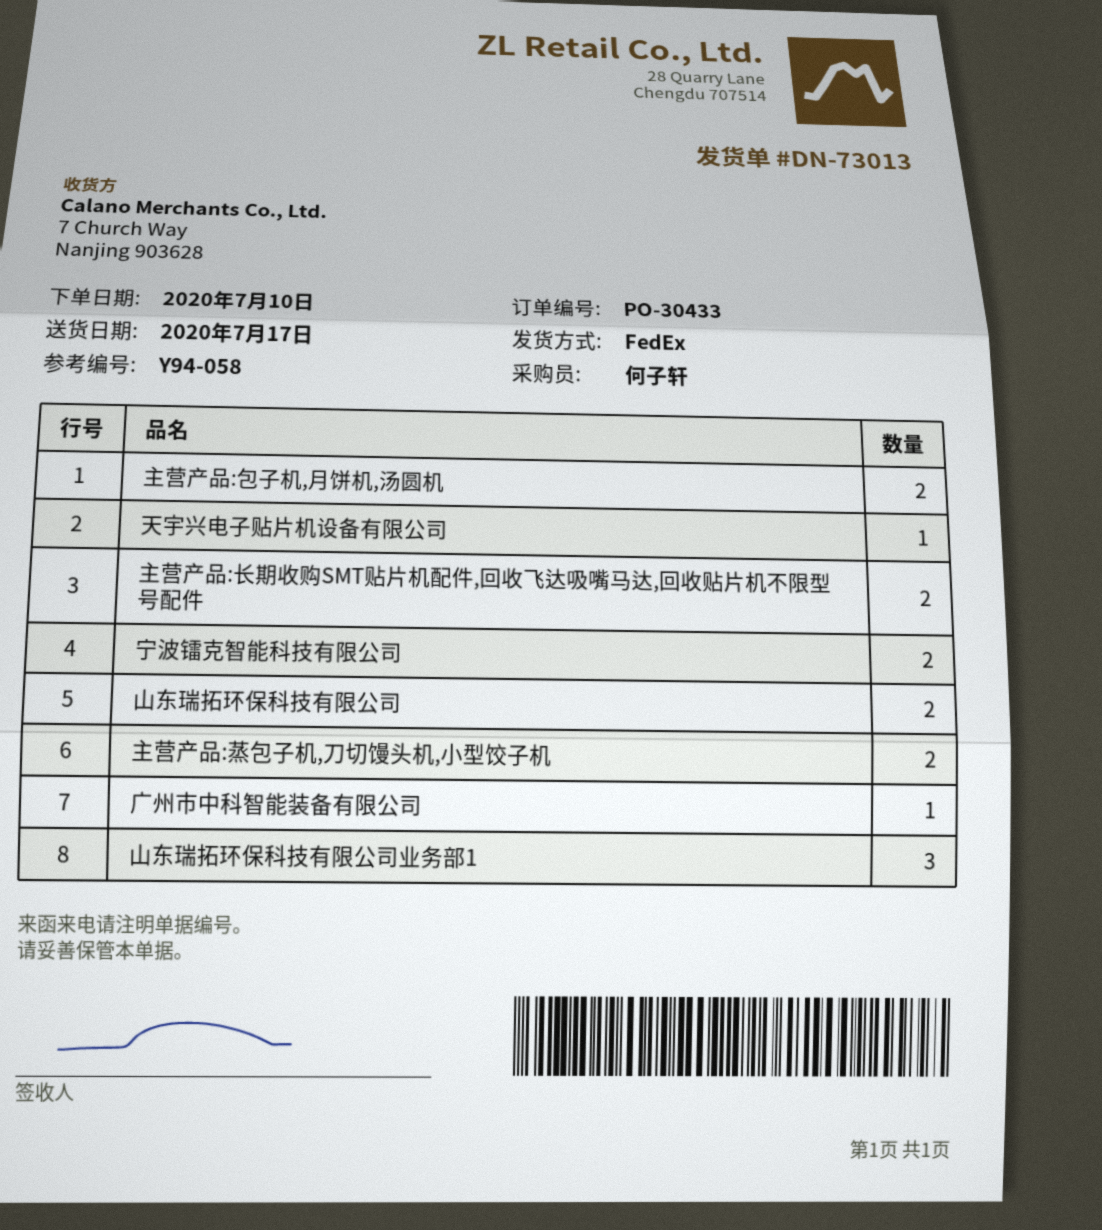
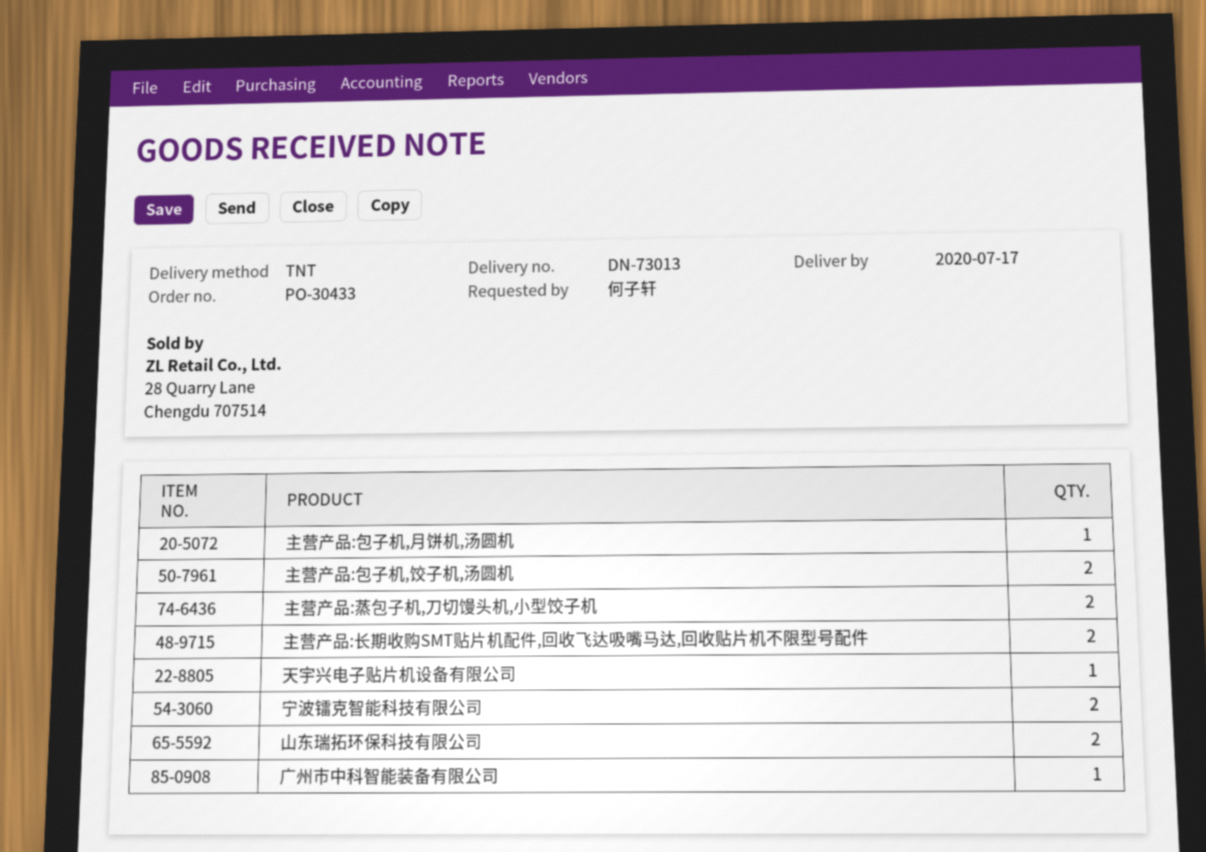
shipping method: FedEx -> TNT
主营产品:包子机,月饼机,汤圆机: 2 -> 1
山东瑞拓环保科技有限公司业务部1: 3 -> none
主营产品:包子机,饺子机,汤圆机: none -> 2

